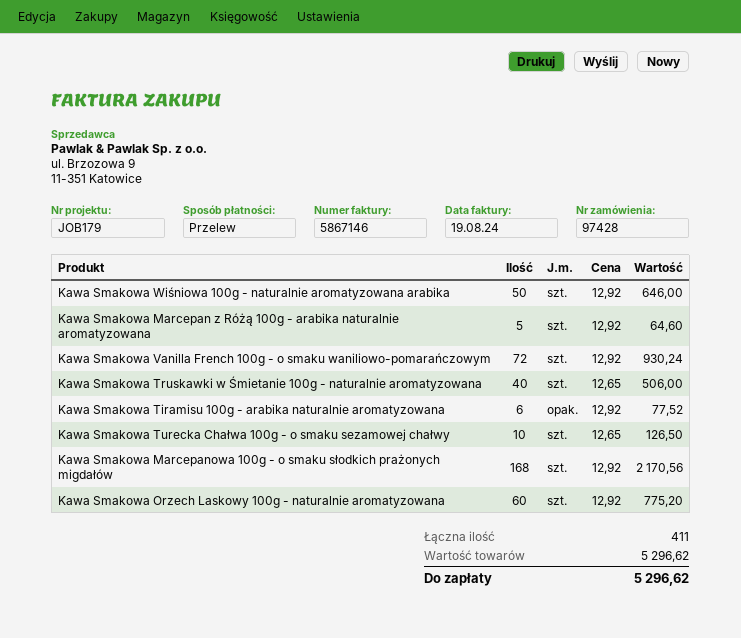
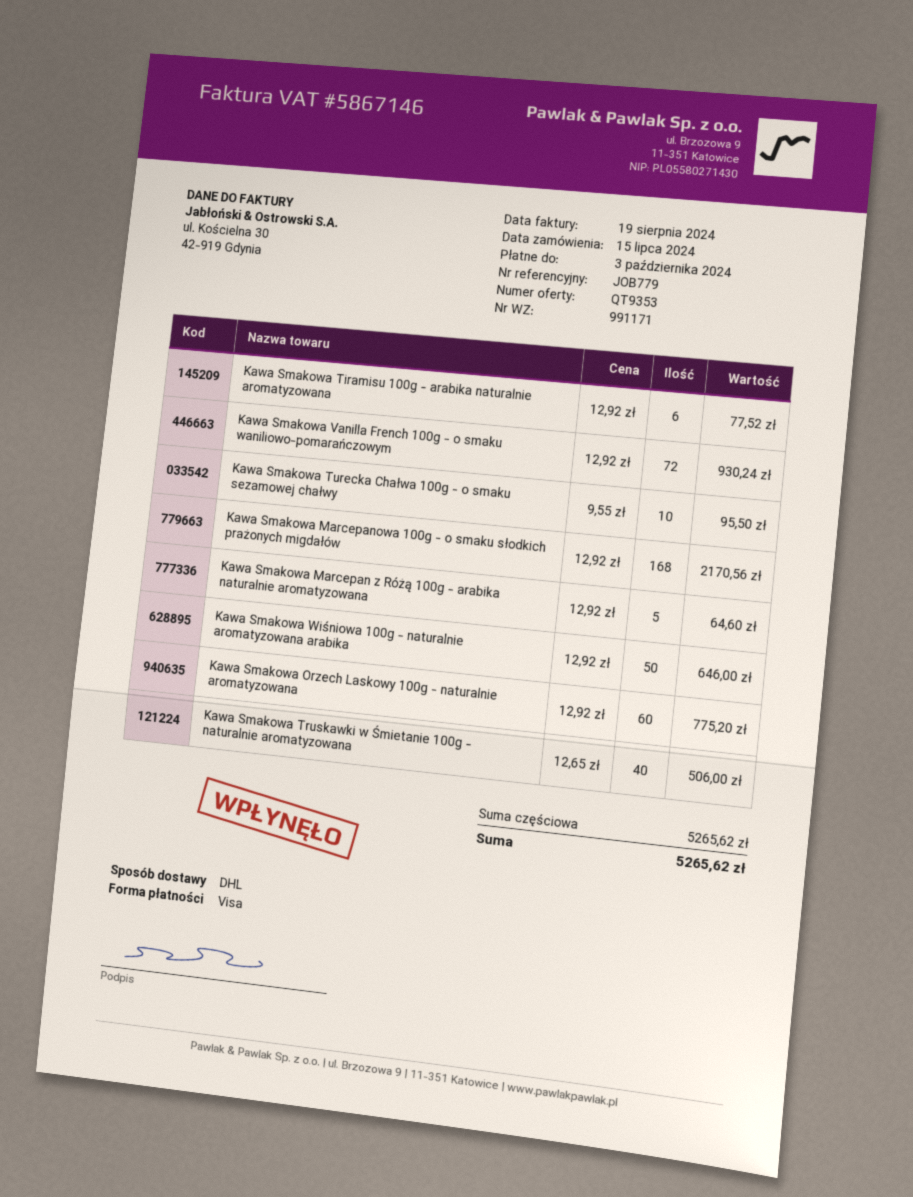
reference: JOB179 -> JOB779
payment method: bank transfer -> Visa
Kawa Smakowa Turecka Chałwa 100g - o smaku sezamowej chałwy: 10 x 12.65 = 126.50 -> 10 x 9.55 = 95.50
subtotal: 5296.62 -> 5265.62
total: 5296.62 -> 5265.62

